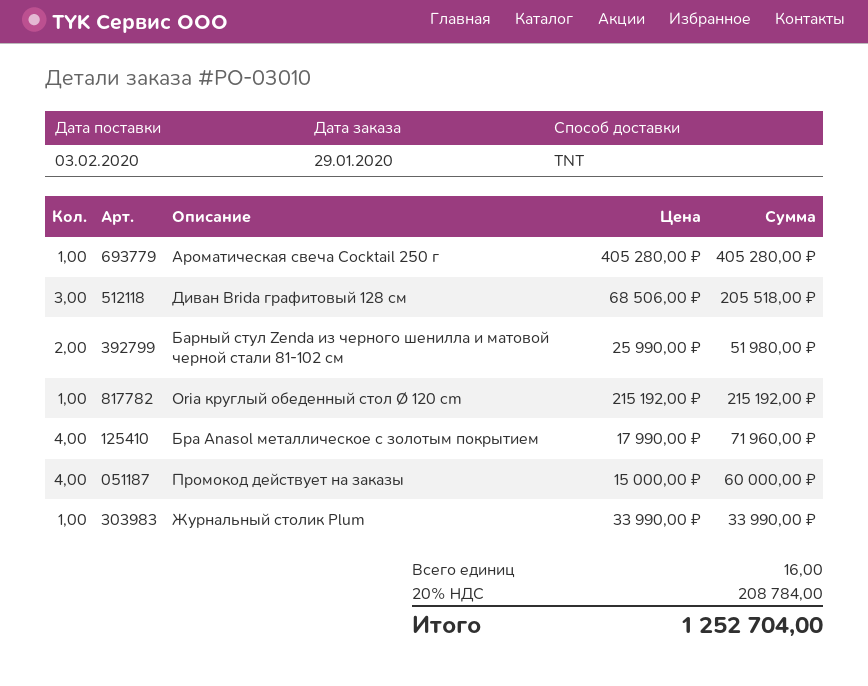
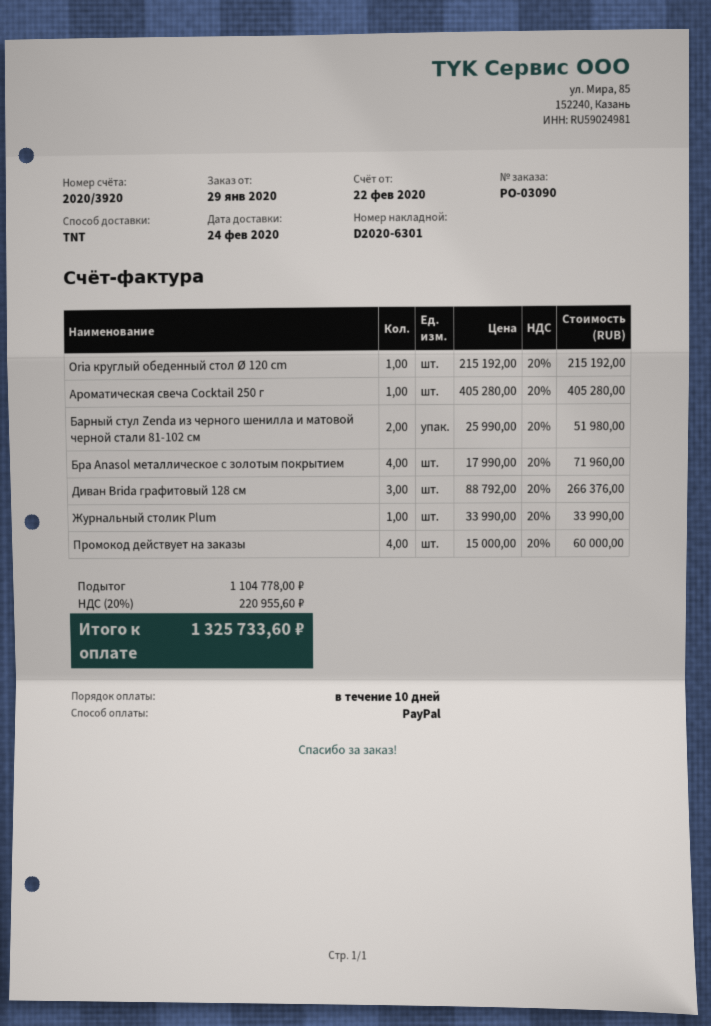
order number: PO-03010 -> PO-03090
delivery date: 2020-02-03 -> 2020-02-24
Диван Brida графитовый 128 см: 3 x 68506.00 = 205518.00 -> 3 x 88792.00 = 266376.00
tax: 20% = 208784.00 -> 20% = 220955.60
total: 1252704.00 -> 1325733.60

